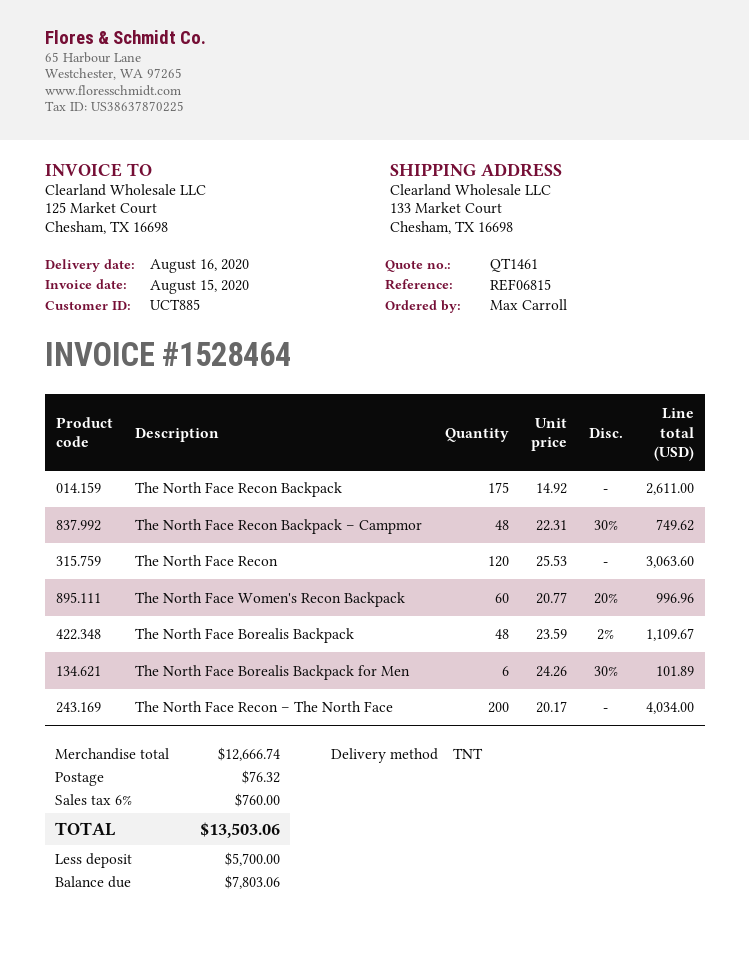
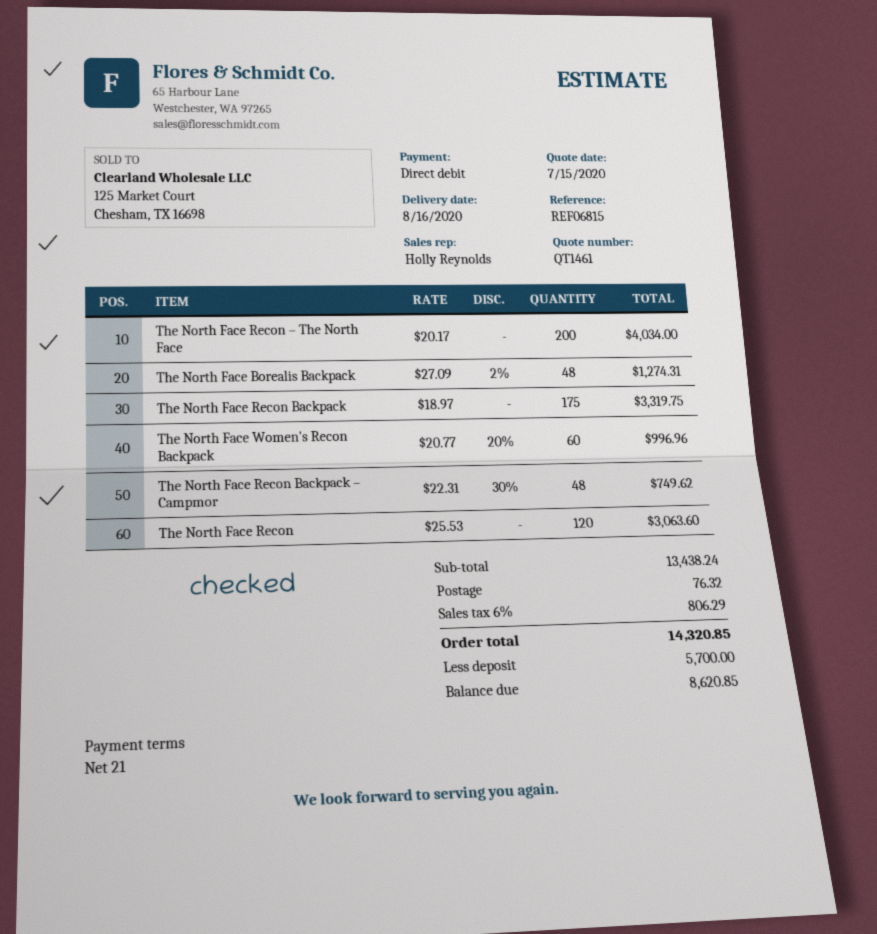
The North Face Recon Backpack: 175 x 14.92 = 2611.00 -> 175 x 18.97 = 3319.75
The North Face Borealis Backpack: 48 x 23.59 - 2% = 1109.67 -> 48 x 27.09 - 2% = 1274.31
The North Face Borealis Backpack for Men: 6 x 24.26 - 30% = 101.89 -> none
subtotal: 12666.74 -> 13438.24
tax: 6% = 760.00 -> 6% = 806.29
total: 13503.06 -> 14320.85
balance: 7803.06 -> 8620.85

